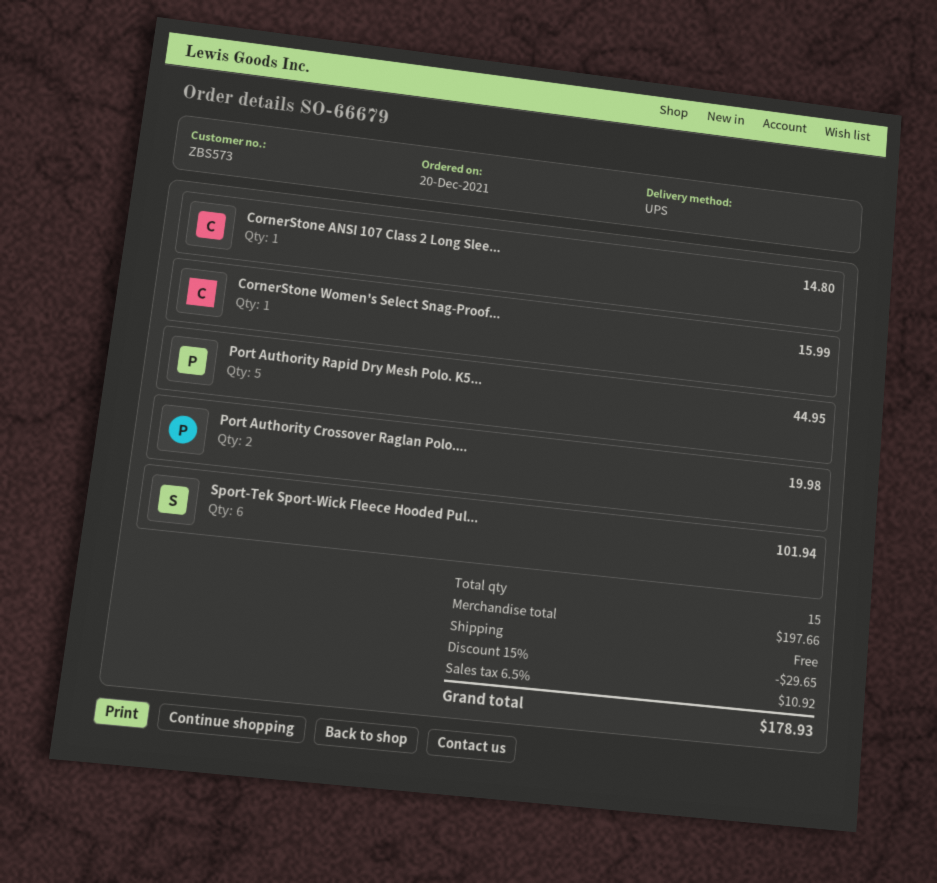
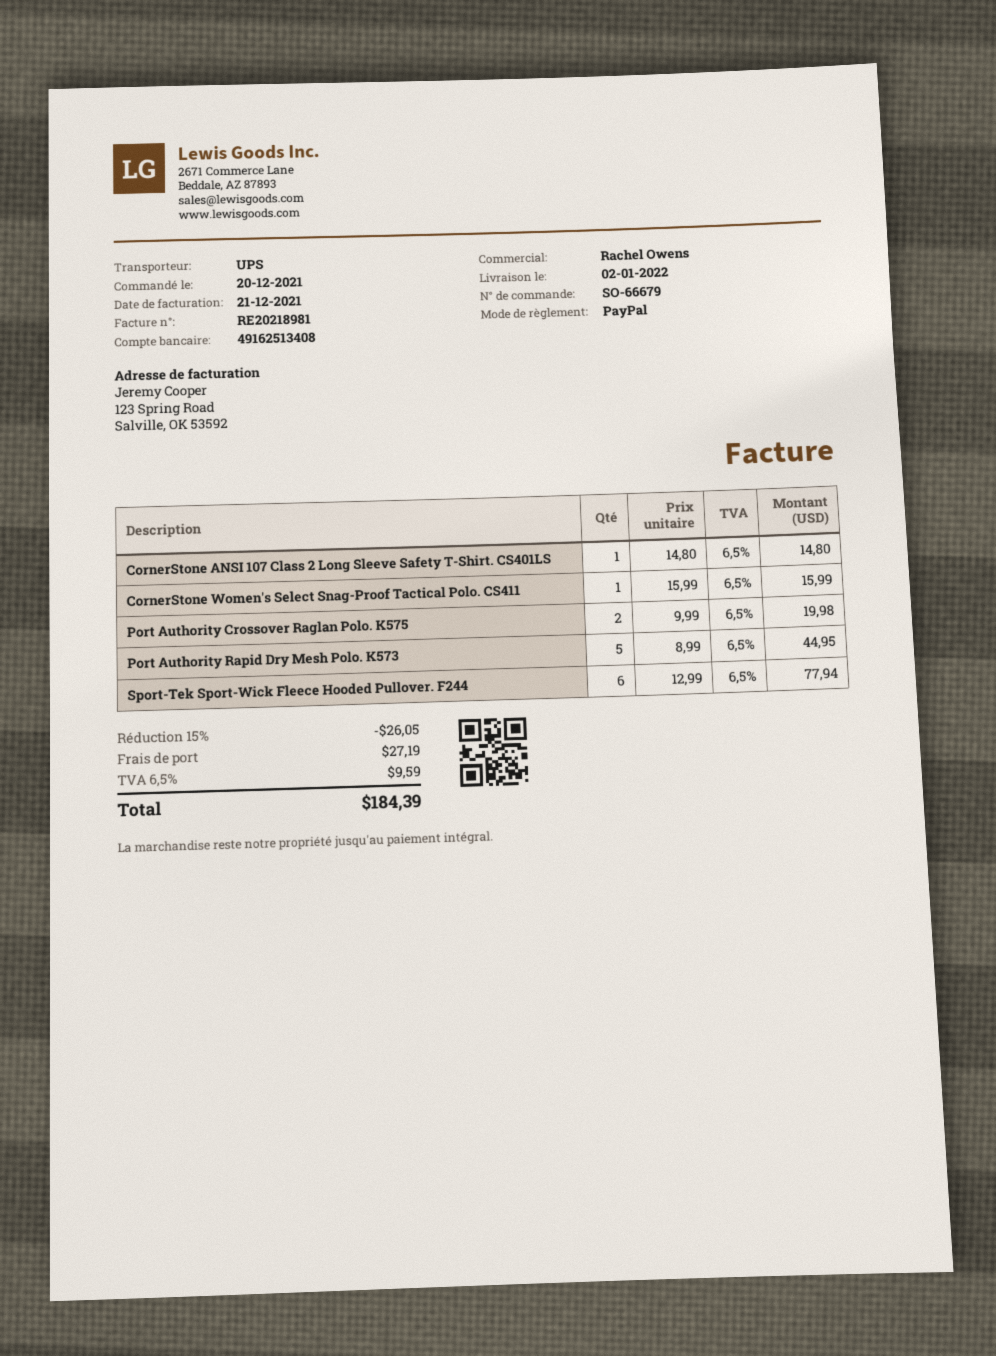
Sport-Tek Sport-Wick Fleece Hooded Pul...: 6 for 101.94 -> 6 for 77.94
discount: 15% = 29.65 -> 15% = 26.05
shipping: 0.00 -> 27.19
tax: 6.5% = 10.92 -> 6.5% = 9.59
total: 178.93 -> 184.39

